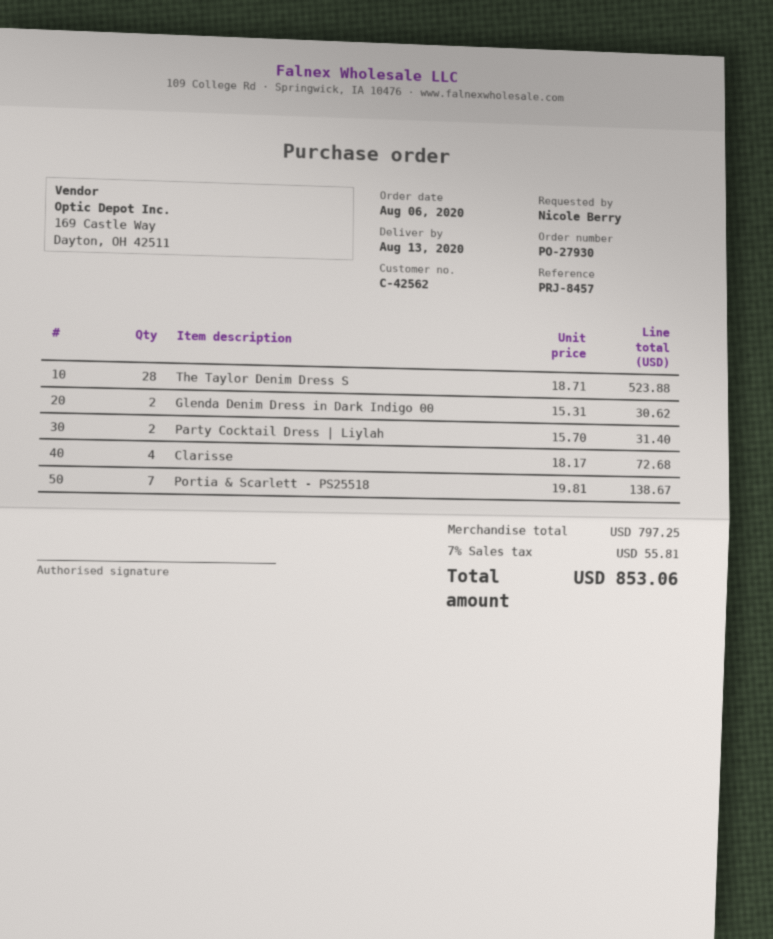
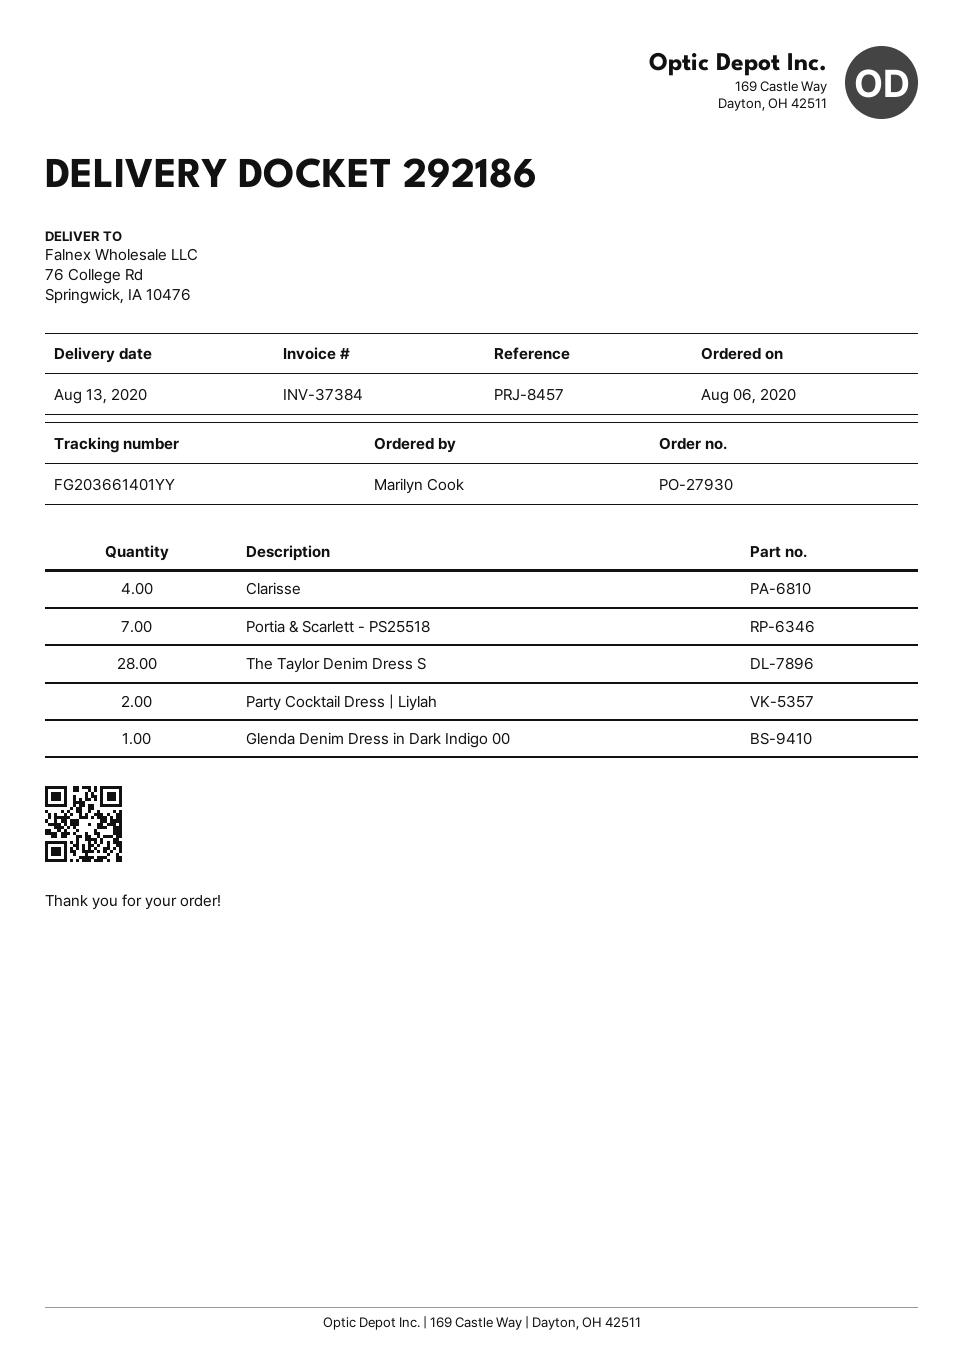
ordered by: Nicole Berry -> Marilyn Cook
Glenda Denim Dress in Dark Indigo 00: 2 -> 1

